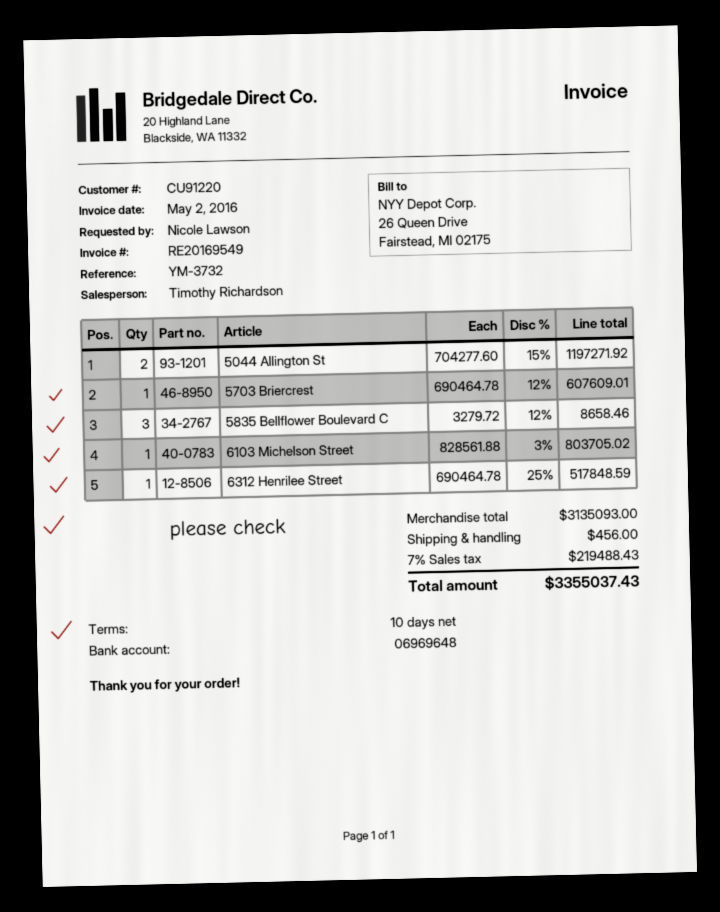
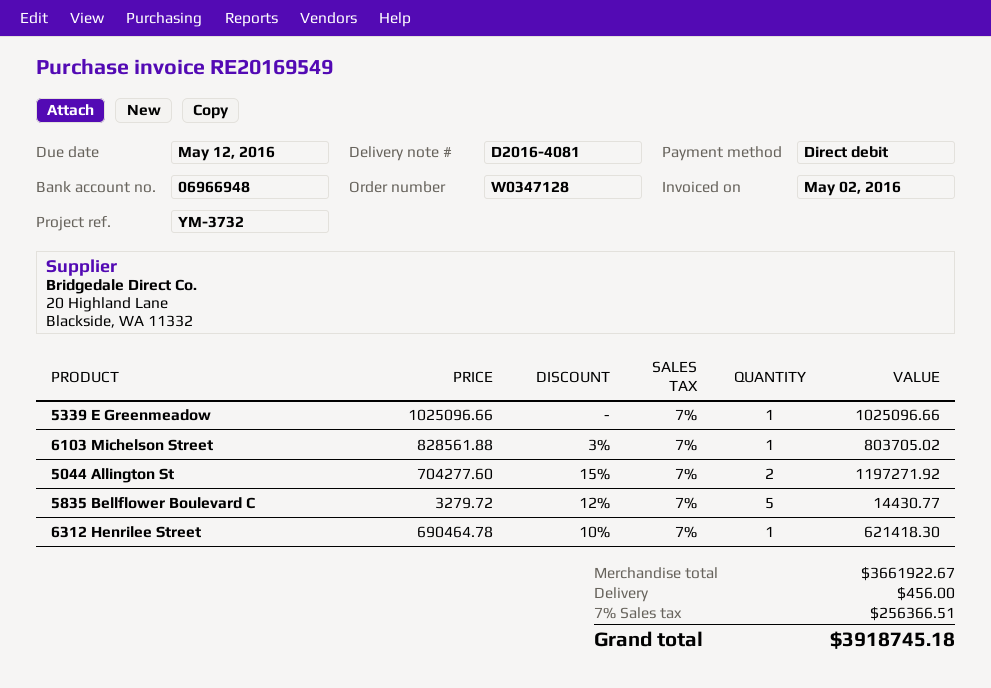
bank account: 06969648 -> 06966948
5703 Briercrest: 1 x 690464.78 - 12% = 607609.01 -> none
5835 Bellflower Boulevard C: 3 x 3279.72 - 12% = 8658.46 -> 5 x 3279.72 - 12% = 14430.77
6312 Henrilee Street: 1 x 690464.78 - 25% = 517848.59 -> 1 x 690464.78 - 10% = 621418.30
5339 E Greenmeadow: none -> 1 x 1025096.66 = 1025096.66
subtotal: 3135093.00 -> 3661922.67
tax: 7% = 219488.43 -> 7% = 256366.51
total: 3355037.43 -> 3918745.18

